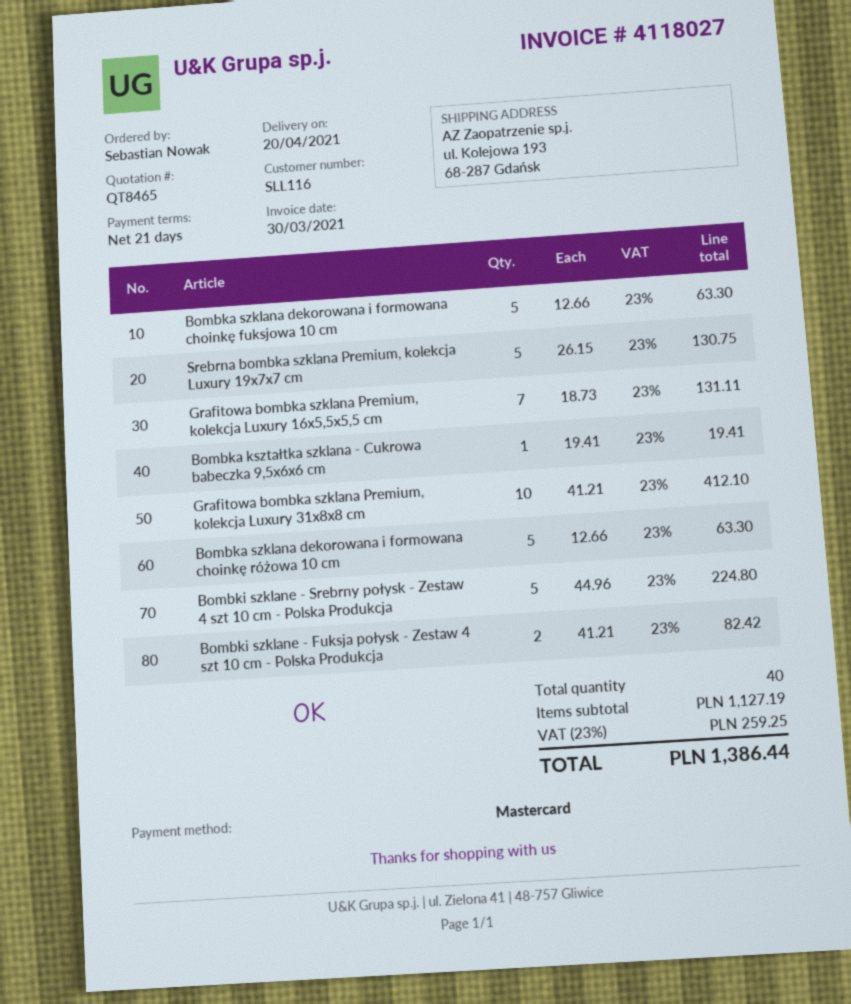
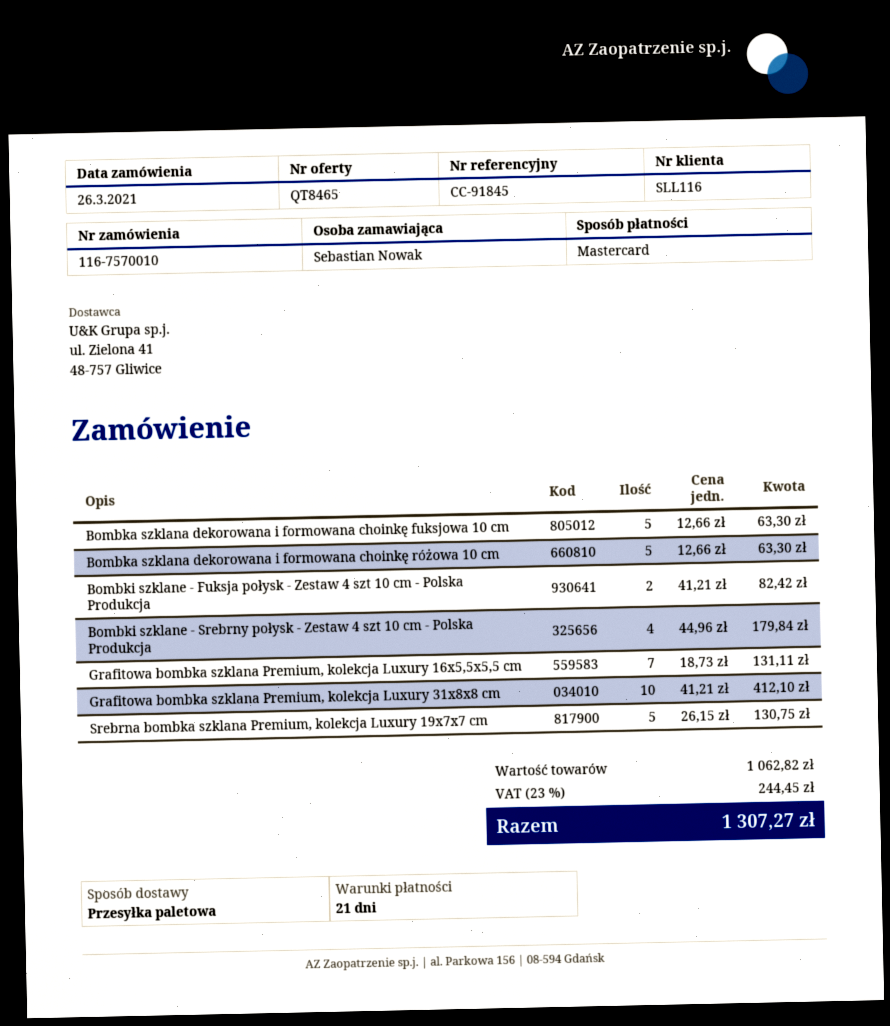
Bombka kształtka szklana - Cukrowa babeczka 9,5x6x6 cm: 1 x 19.41 = 19.41 -> none
Bombki szklane - Srebrny połysk - Zestaw 4 szt 10 cm - Polska Produkcja: 5 x 44.96 = 224.80 -> 4 x 44.96 = 179.84
subtotal: 1127.19 -> 1062.82
tax: 23% = 259.25 -> 23% = 244.45
total: 1386.44 -> 1307.27

